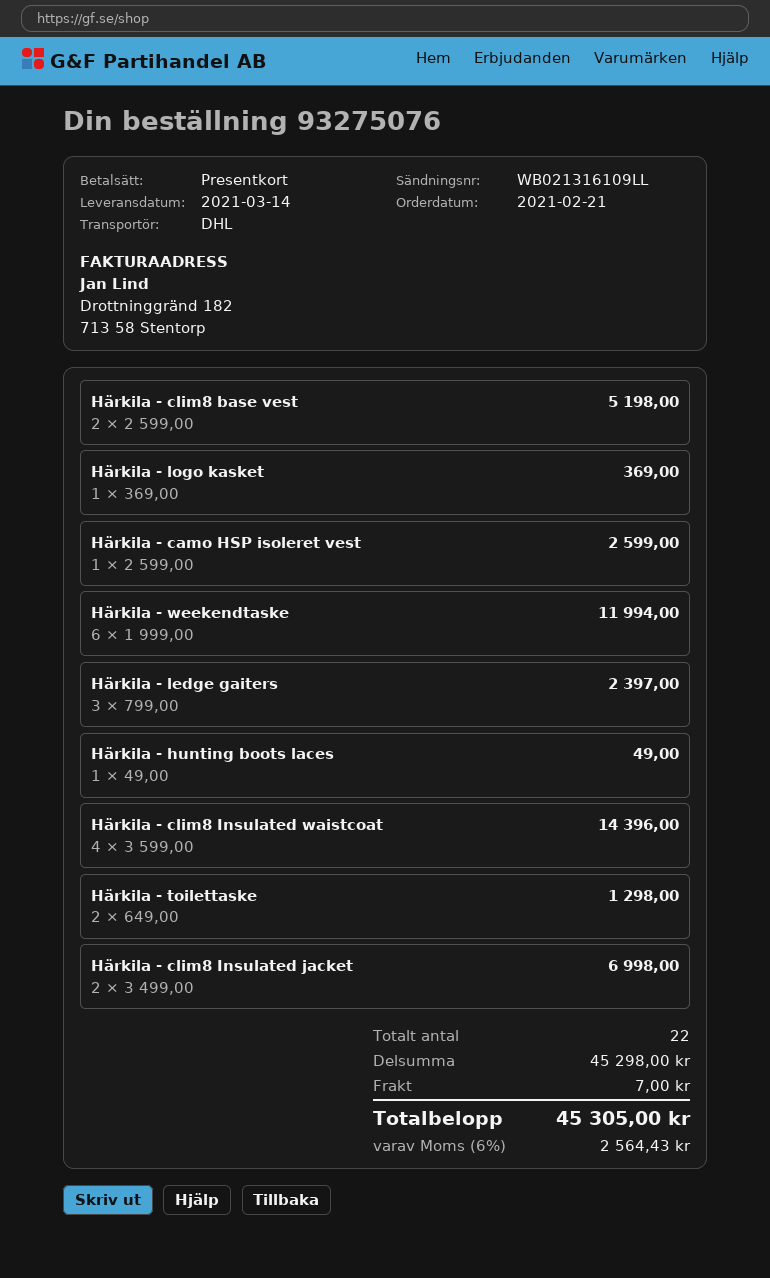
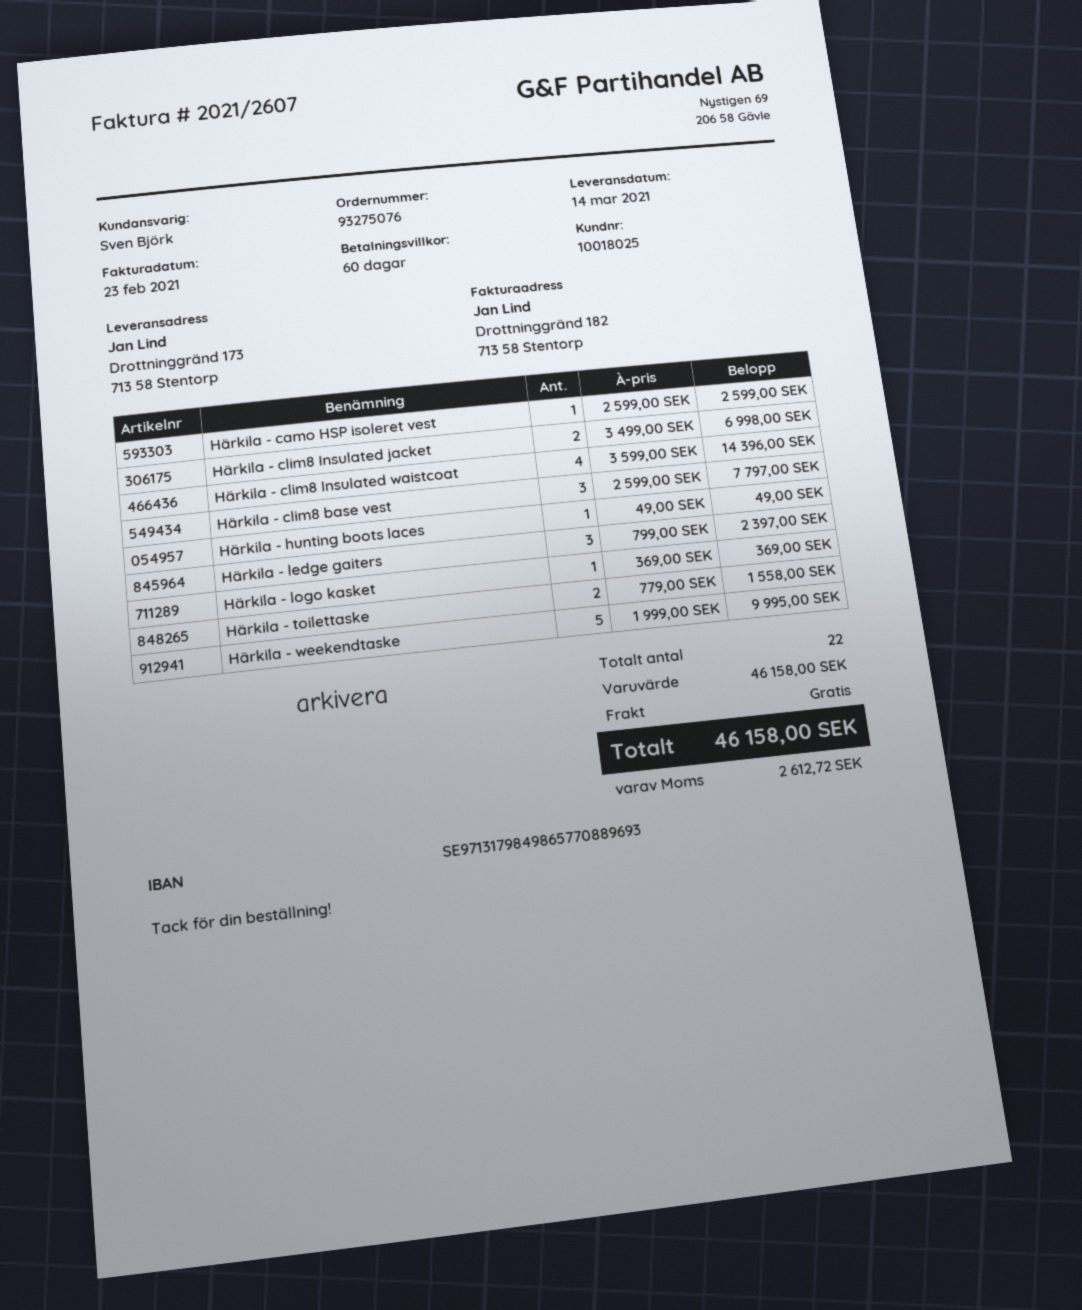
Härkila - clim8 base vest: 2 x 2599.00 = 5198.00 -> 3 x 2599.00 = 7797.00
Härkila - weekendtaske: 6 x 1999.00 = 11994.00 -> 5 x 1999.00 = 9995.00
Härkila - toilettaske: 2 x 649.00 = 1298.00 -> 2 x 779.00 = 1558.00
subtotal: 45298.00 -> 46158.00
shipping: 7.00 -> 0.00
tax: 2564.43 -> 2612.72
total: 45305.00 -> 46158.00

